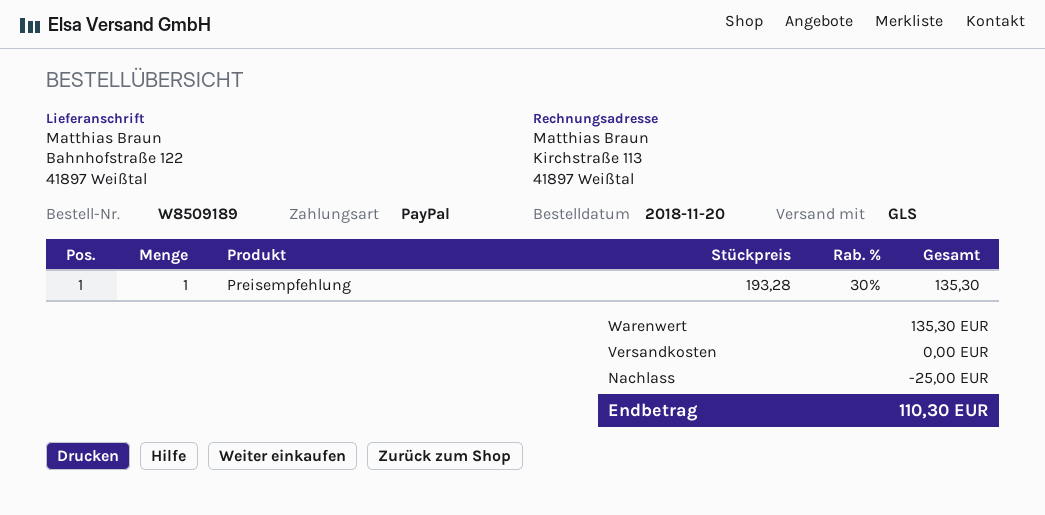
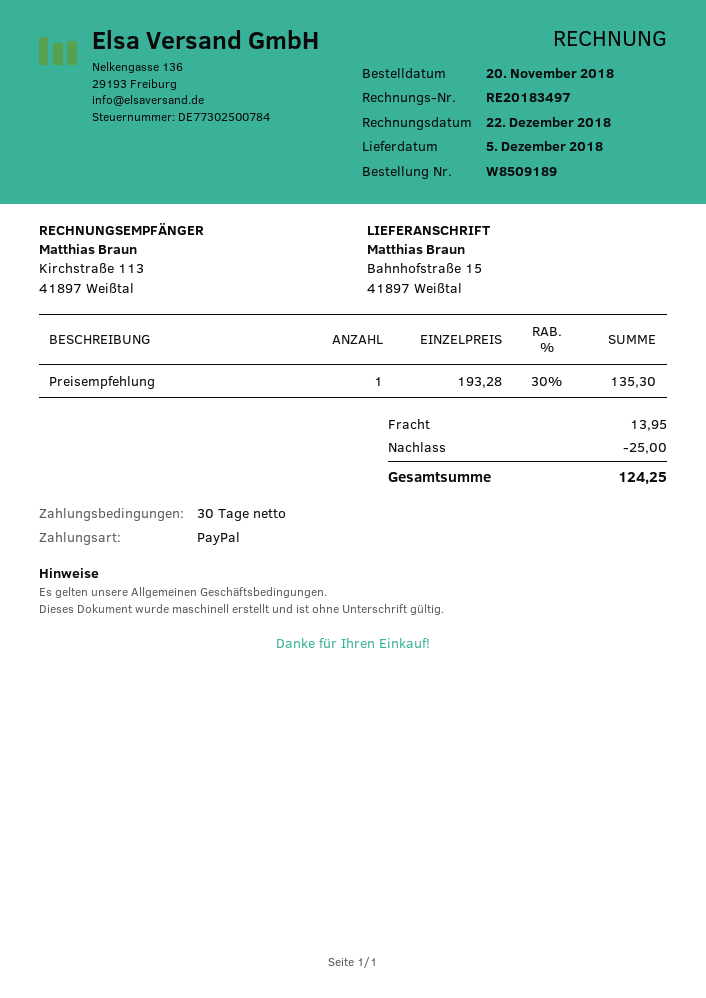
ship to: Bahnhofstraße 122, 41897 Weißtal -> Bahnhofstraße 15, 41897 Weißtal
shipping: 0.00 -> 13.95
total: 110.30 -> 124.25

